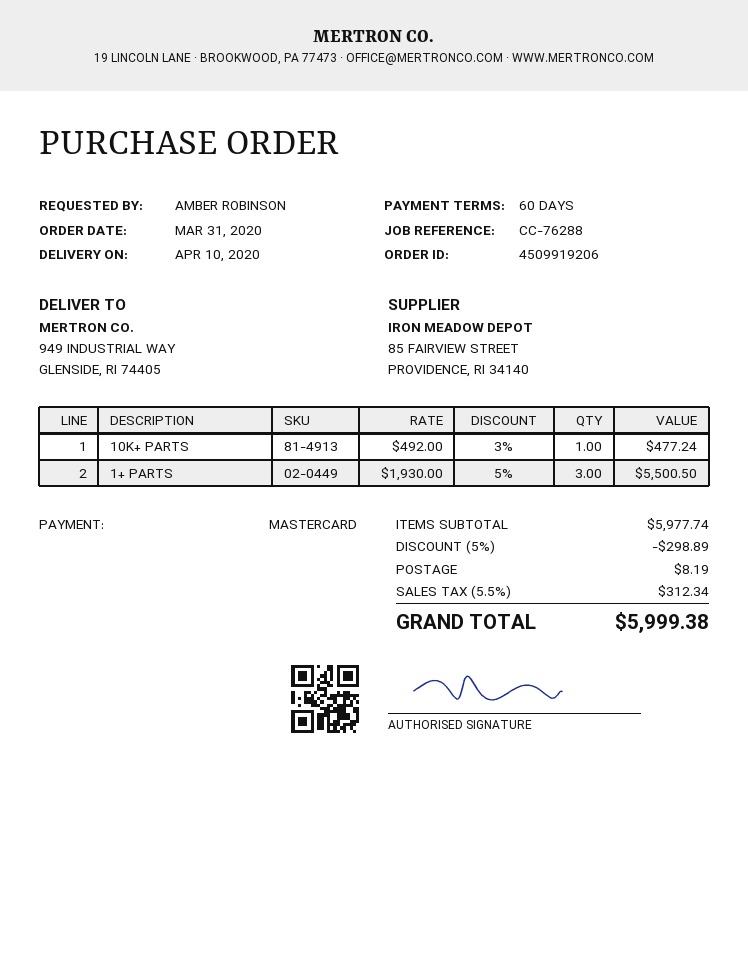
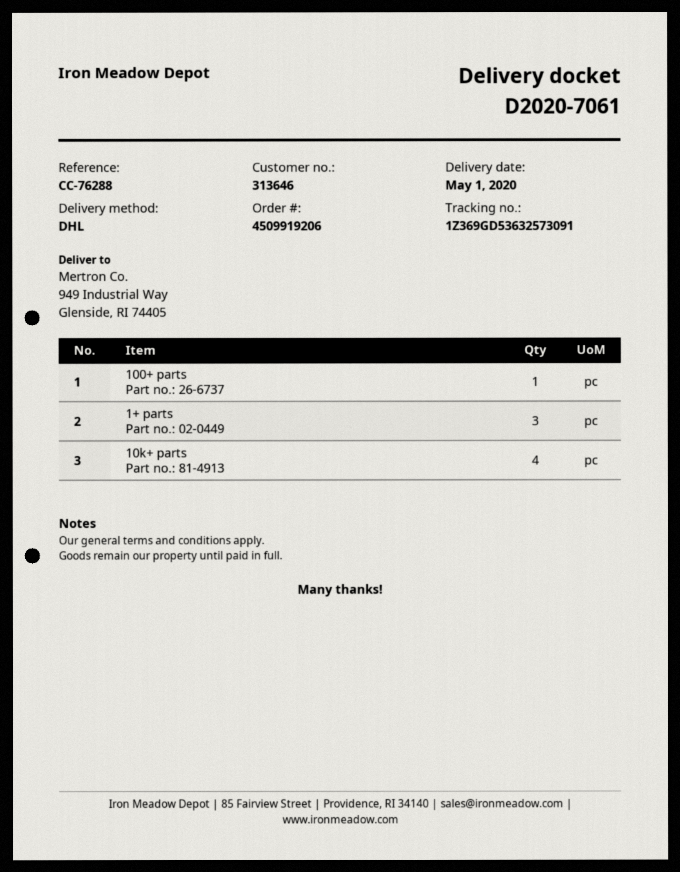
delivery date: 2020-04-10 -> 2020-05-01
10K+ PARTS: 1 -> 4
100+ parts: none -> 1

